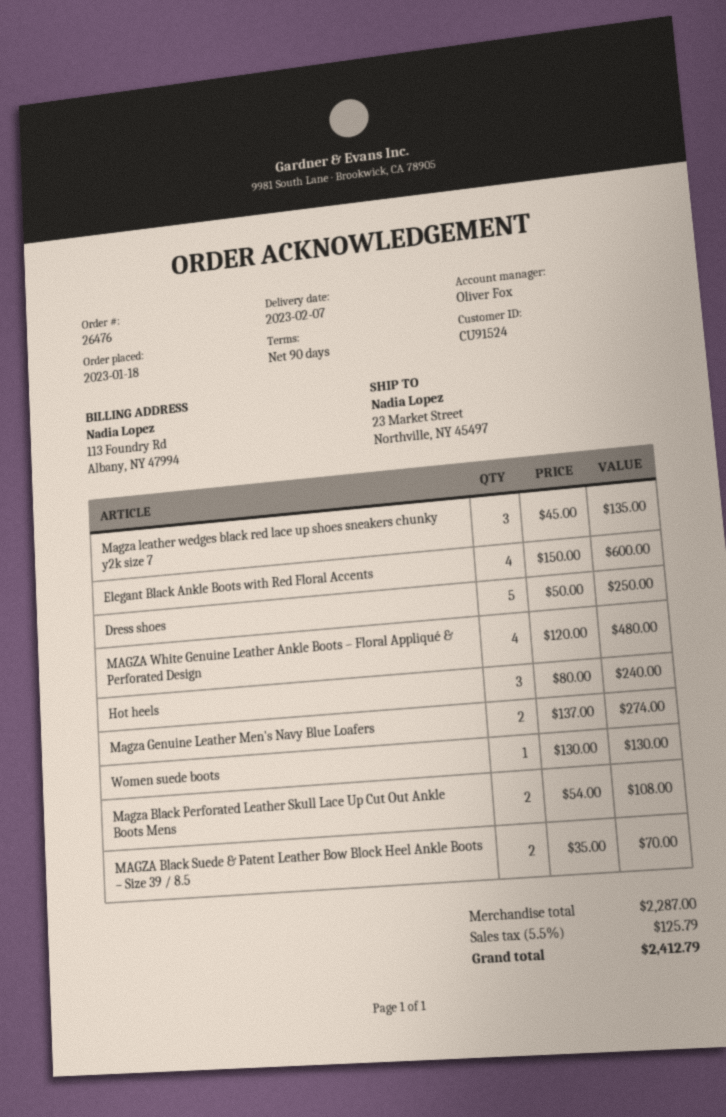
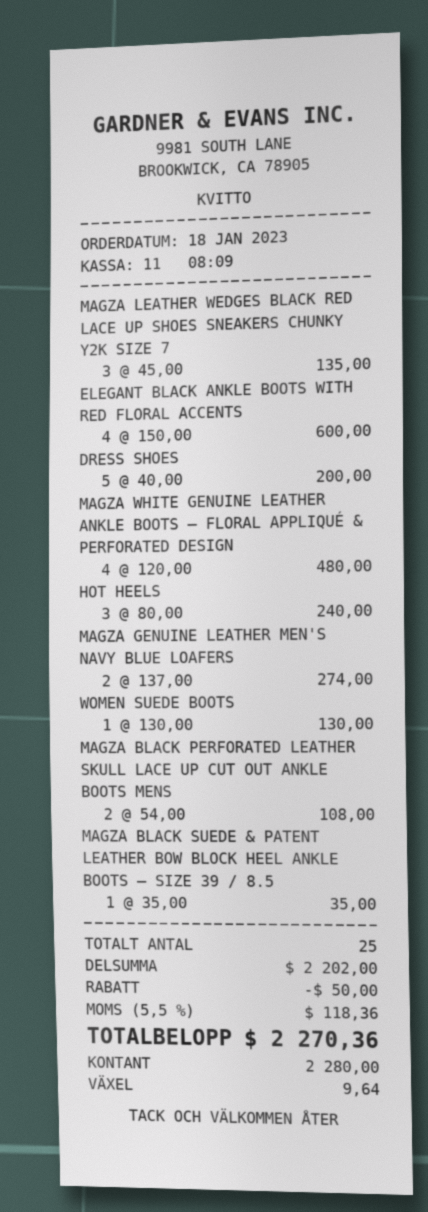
Dress shoes: 5 x 50.00 = 250.00 -> 5 x 40.00 = 200.00
MAGZA Black Suede & Patent Leather Bow Block Heel Ankle Boots – Size 39 / 8.5: 2 x 35.00 = 70.00 -> 1 x 35.00 = 35.00
subtotal: 2287.00 -> 2202.00
discount: none -> 50.00
tax: 5.5% = 125.79 -> 5.5% = 118.36
total: 2412.79 -> 2270.36

